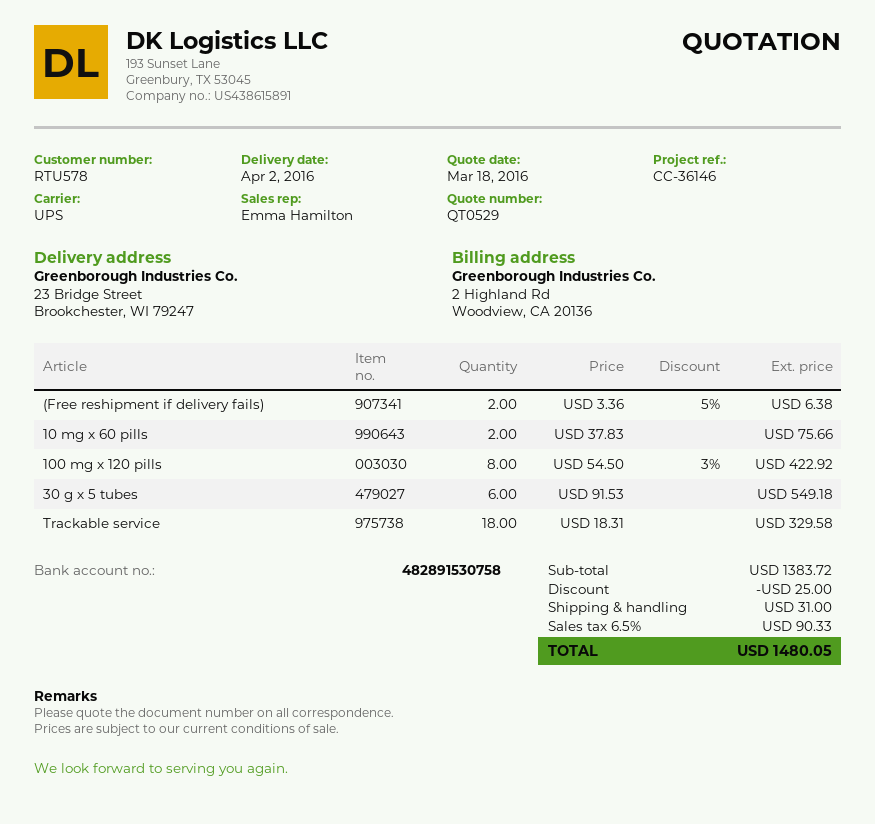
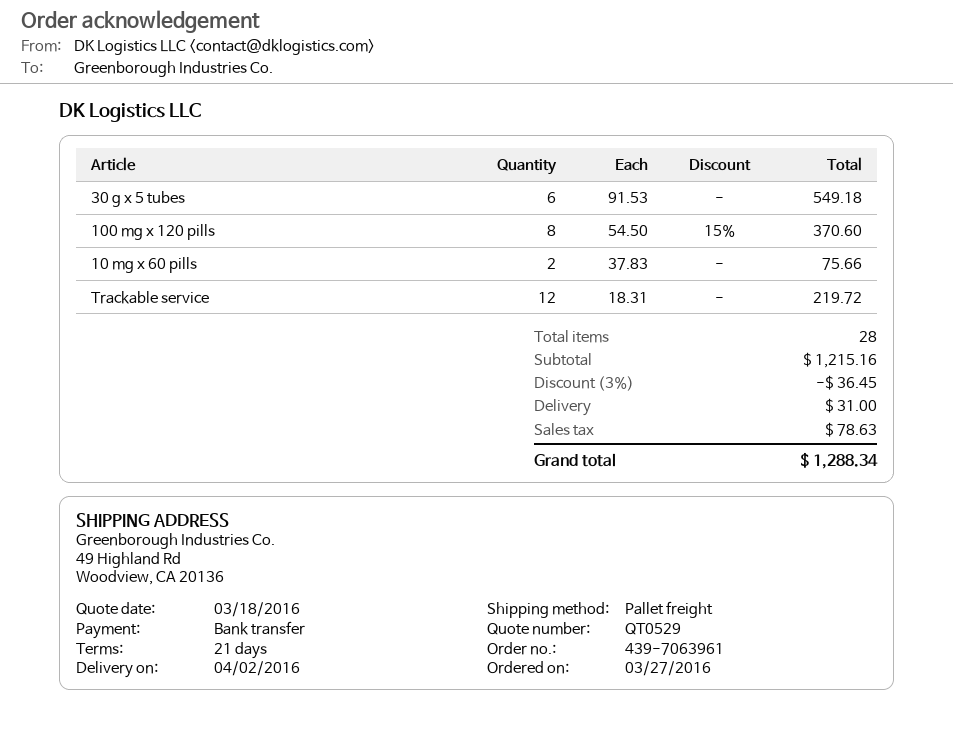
shipping method: UPS -> pallet freight
ship to: 23 Bridge Street, Brookchester, WI 79247 -> 49 Highland Rd, Woodview, CA 20136
(Free reshipment if delivery fails): 2 x 3.36 - 5% = 6.38 -> none
100 mg x 120 pills: 8 x 54.50 - 3% = 422.92 -> 8 x 54.50 - 15% = 370.60
Trackable service: 18 x 18.31 = 329.58 -> 12 x 18.31 = 219.72
subtotal: 1383.72 -> 1215.16
discount: 25.00 -> 36.45
tax: 90.33 -> 78.63
total: 1480.05 -> 1288.34

